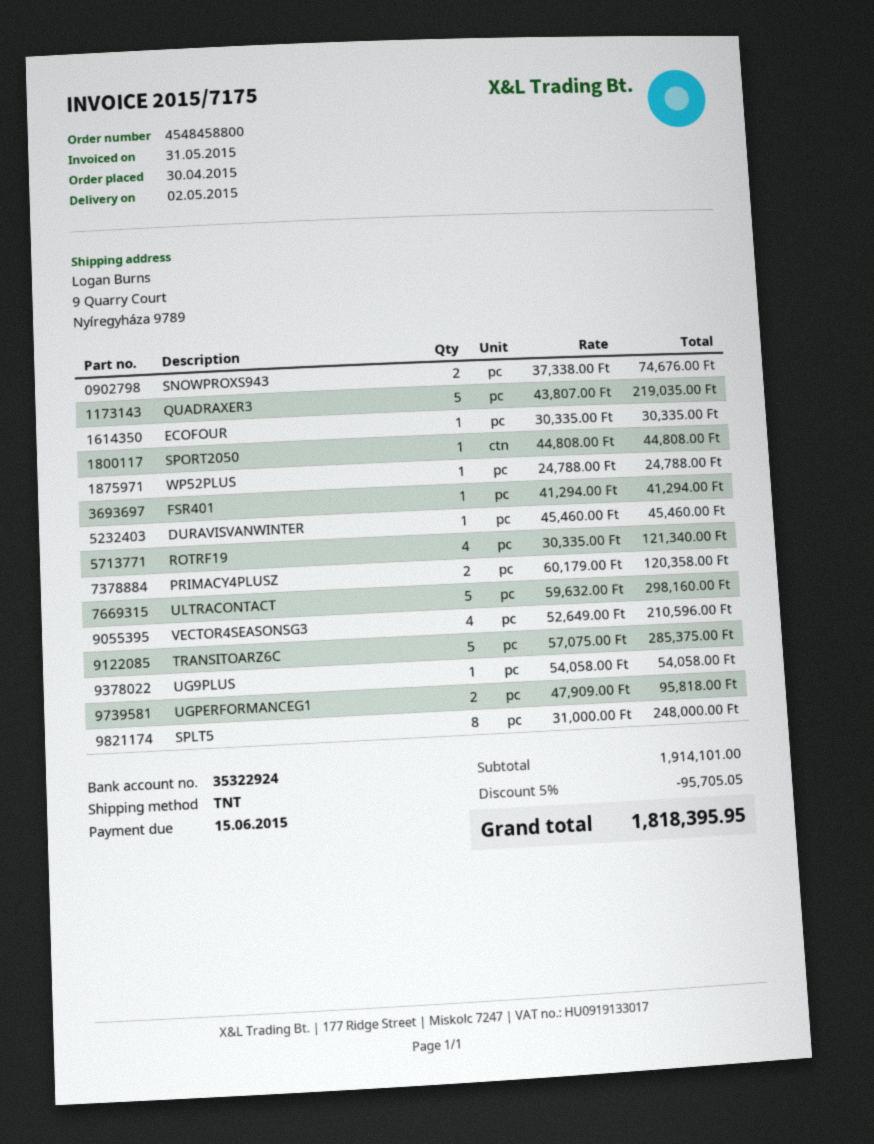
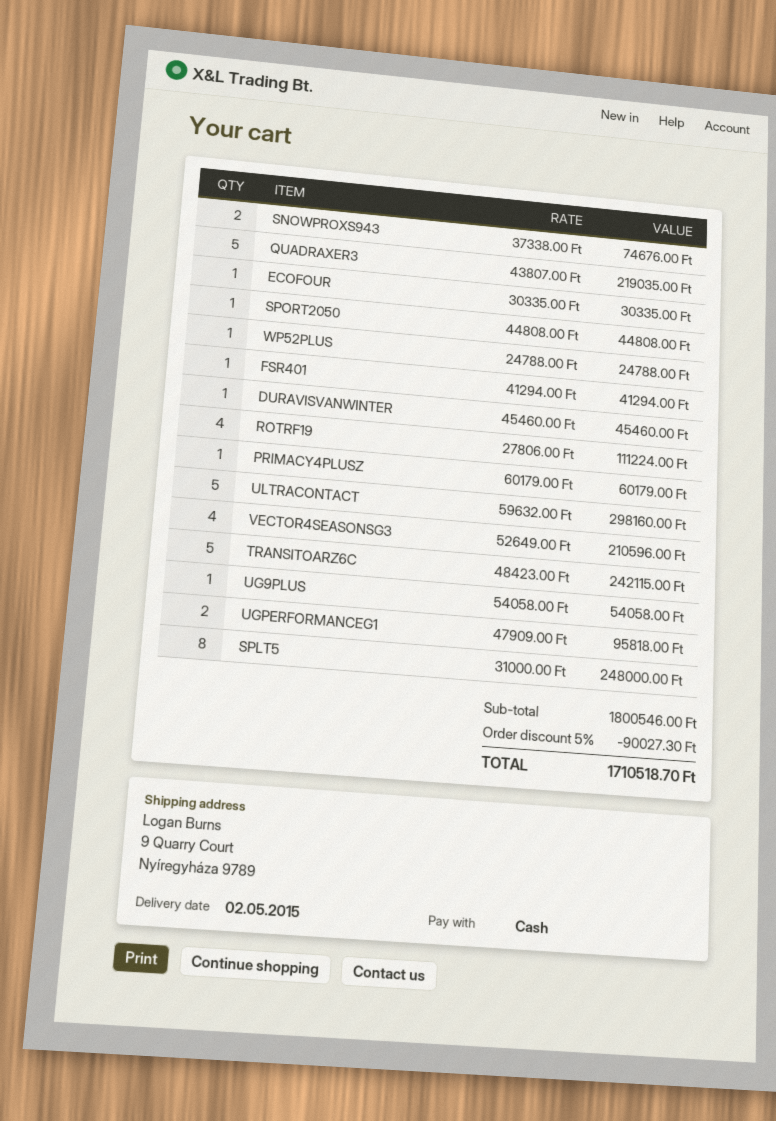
ROTRF19: 4 x 30335.00 = 121340.00 -> 4 x 27806.00 = 111224.00
PRIMACY4PLUSZ: 2 x 60179.00 = 120358.00 -> 1 x 60179.00 = 60179.00
TRANSITOARZ6C: 5 x 57075.00 = 285375.00 -> 5 x 48423.00 = 242115.00
subtotal: 1914101.00 -> 1800546.00
discount: 5% = 95705.05 -> 5% = 90027.30
total: 1818395.95 -> 1710518.70

